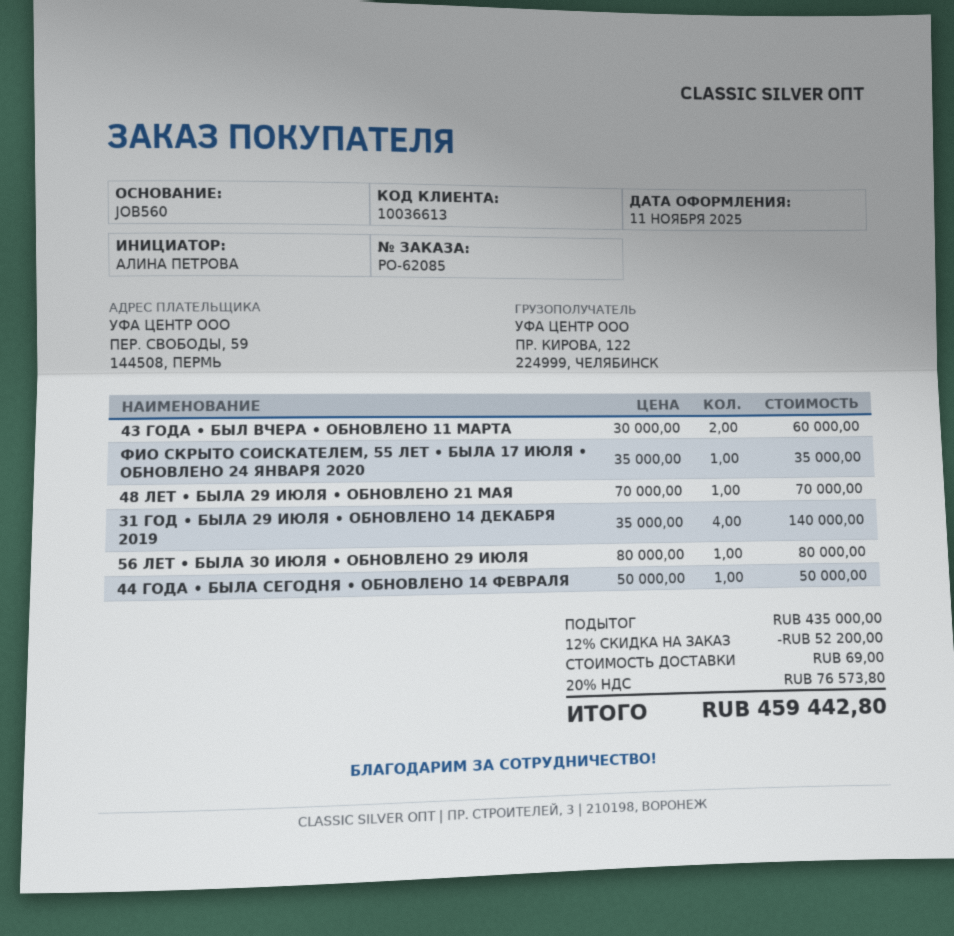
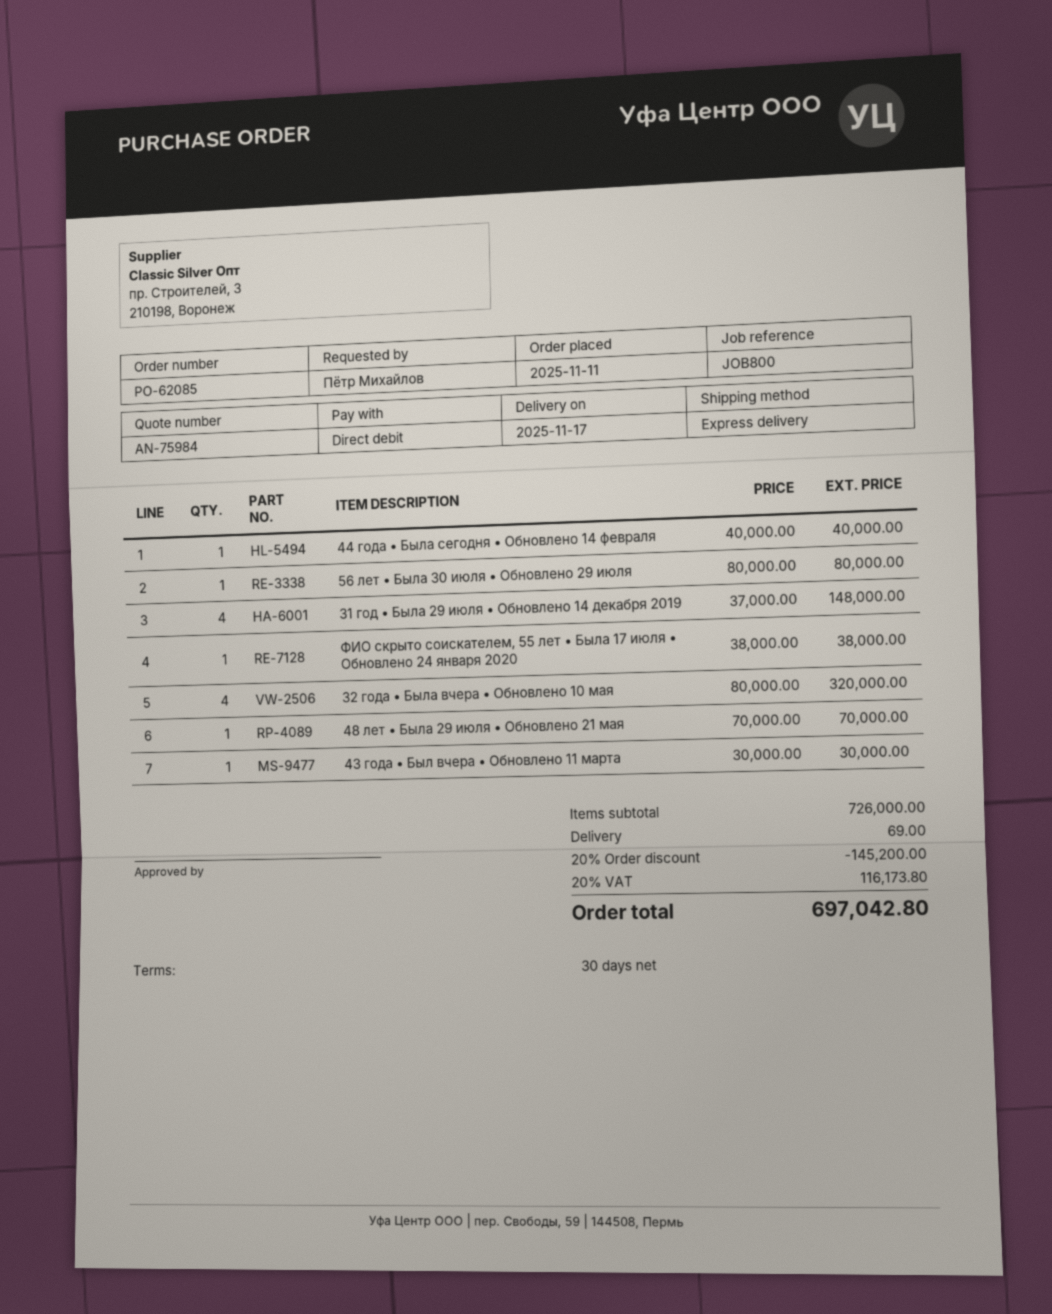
reference: JOB560 -> JOB800
ordered by: АЛИНА ПЕТРОВА -> Пётр Михайлов
43 ГОДА • БЫЛ ВЧЕРА • ОБНОВЛЕНО 11 МАРТА: 2 x 30000.00 = 60000.00 -> 1 x 30000.00 = 30000.00
ФИО СКРЫТО СОИСКАТЕЛЕМ, 55 ЛЕТ • БЫЛА 17 ИЮЛЯ • ОБНОВЛЕНО 24 ЯНВАРЯ 2020: 1 x 35000.00 = 35000.00 -> 1 x 38000.00 = 38000.00
31 ГОД • БЫЛА 29 ИЮЛЯ • ОБНОВЛЕНО 14 ДЕКАБРЯ 2019: 4 x 35000.00 = 140000.00 -> 4 x 37000.00 = 148000.00
44 ГОДА • БЫЛА СЕГОДНЯ • ОБНОВЛЕНО 14 ФЕВРАЛЯ: 1 x 50000.00 = 50000.00 -> 1 x 40000.00 = 40000.00
32 года • Была вчера • Обновлено 10 мая: none -> 4 x 80000.00 = 320000.00
subtotal: 435000.00 -> 726000.00
discount: 12% = 52200.00 -> 20% = 145200.00
tax: 20% = 76573.80 -> 20% = 116173.80
total: 459442.80 -> 697042.80

